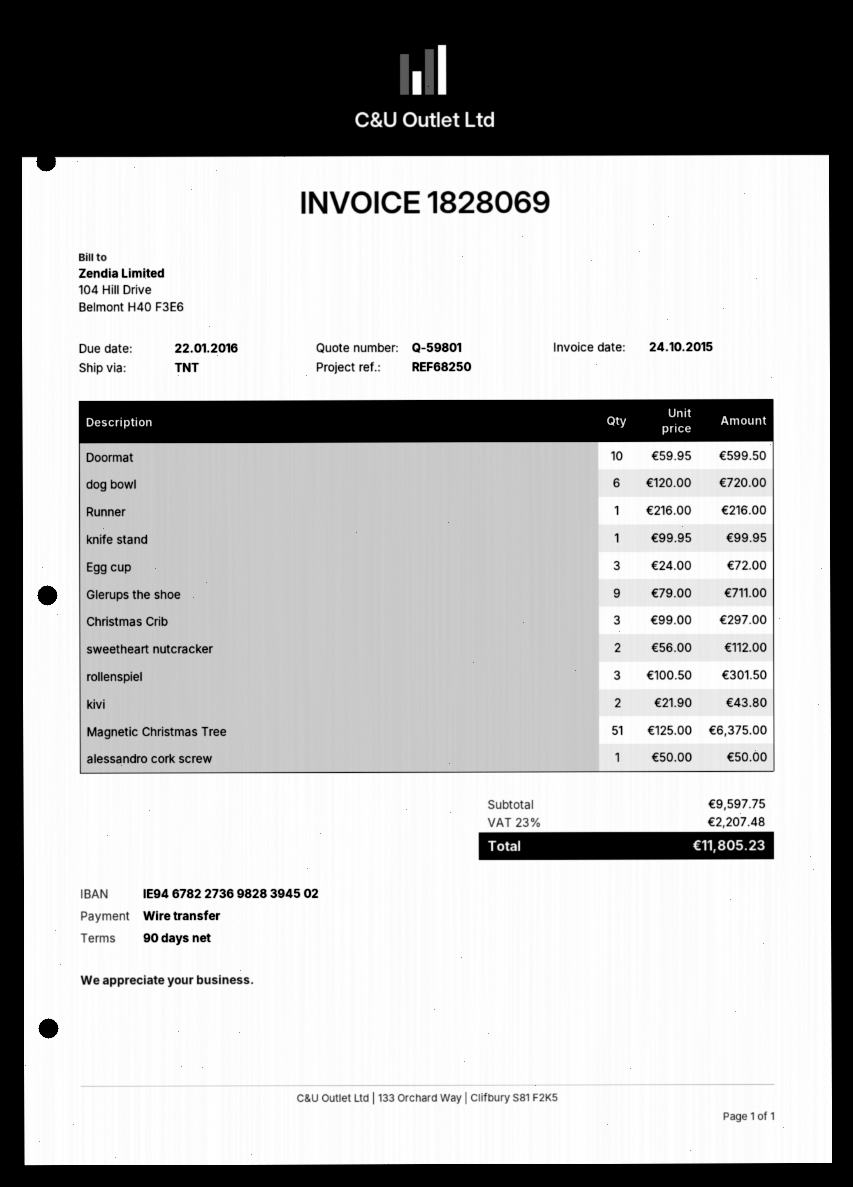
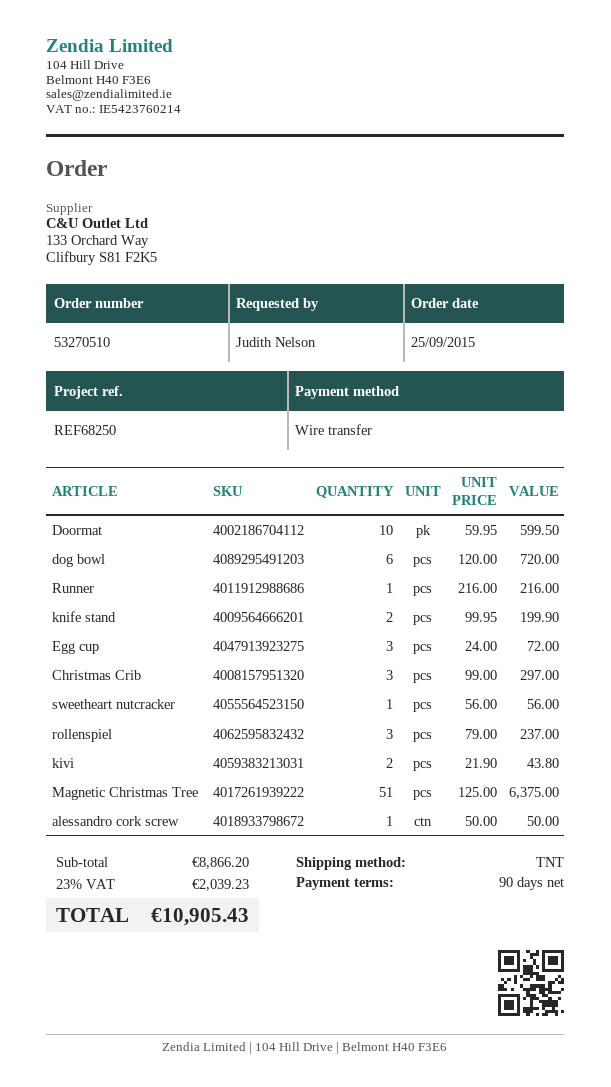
knife stand: 1 x 99.95 = 99.95 -> 2 x 99.95 = 199.90
Glerups the shoe: 9 x 79.00 = 711.00 -> none
sweetheart nutcracker: 2 x 56.00 = 112.00 -> 1 x 56.00 = 56.00
rollenspiel: 3 x 100.50 = 301.50 -> 3 x 79.00 = 237.00
subtotal: 9597.75 -> 8866.20
tax: 23% = 2207.48 -> 23% = 2039.23
total: 11805.23 -> 10905.43

